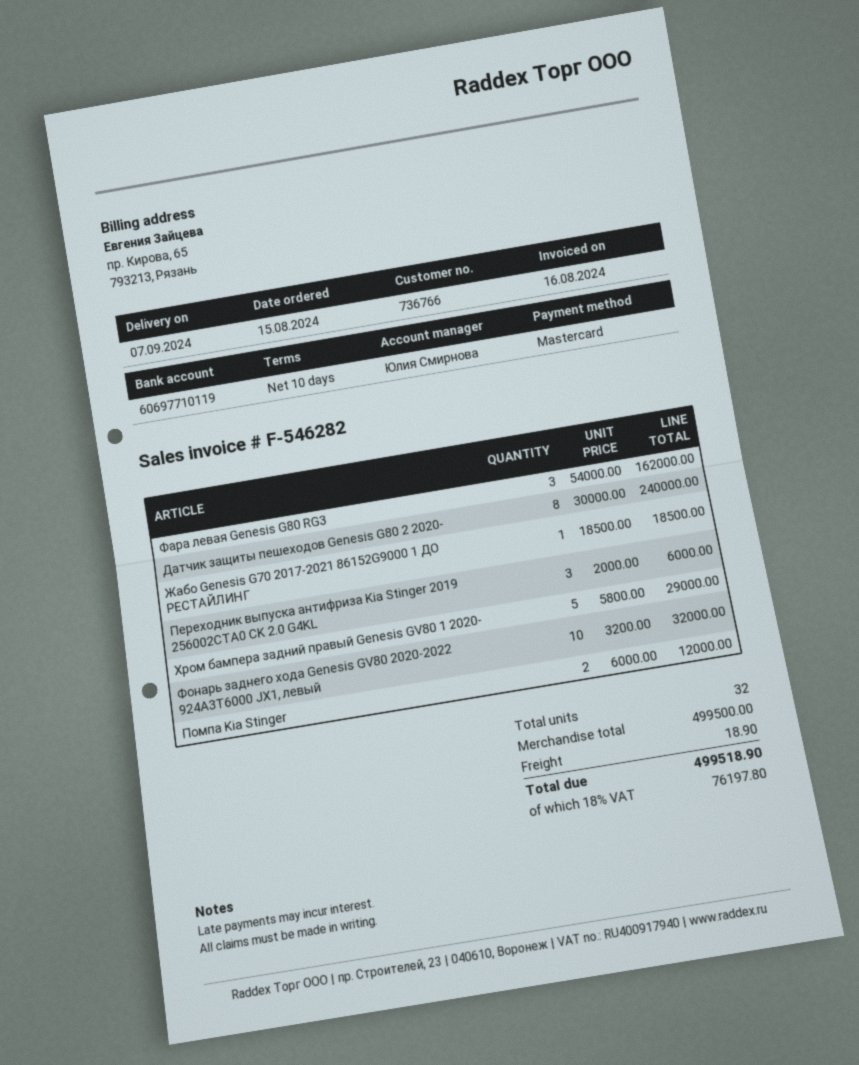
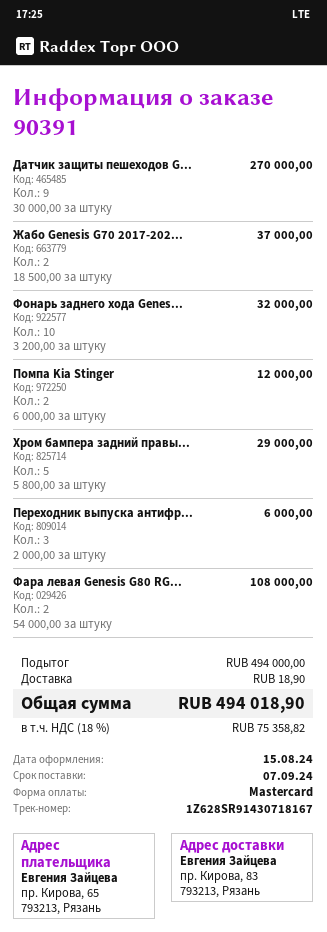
Фара левая Genesis G80 RG3: 3 x 54000.00 = 162000.00 -> 2 x 54000.00 = 108000.00
Датчик защиты пешеходов Genesis G80 2 2020-: 8 x 30000.00 = 240000.00 -> 9 x 30000.00 = 270000.00
Жабо Genesis G70 2017-2021 86152G9000 1 ДО РЕСТАЙЛИНГ: 1 x 18500.00 = 18500.00 -> 2 x 18500.00 = 37000.00
subtotal: 499500.00 -> 494000.00
tax: 18% = 76197.80 -> 18% = 75358.82
total: 499518.90 -> 494018.90

